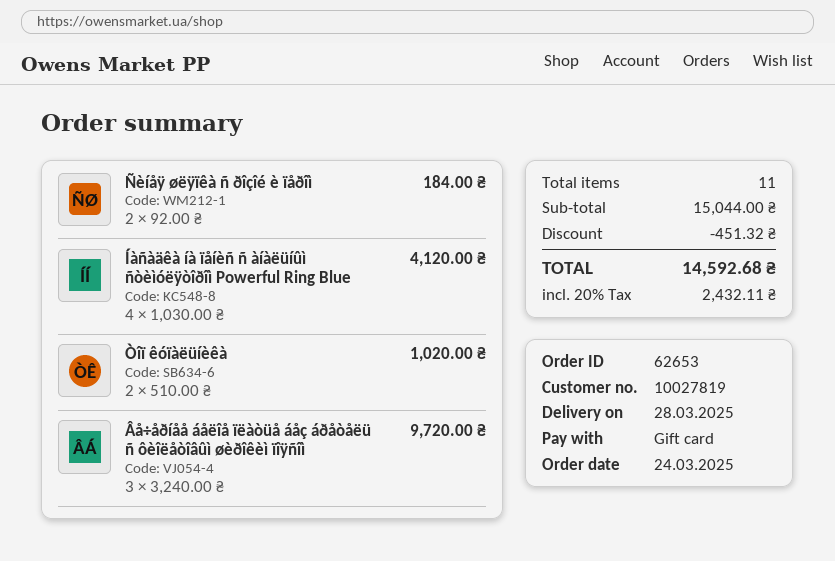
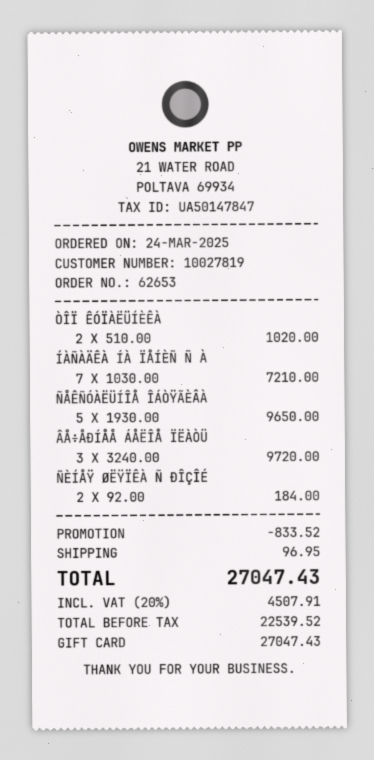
Íàñàäêà íà ïåíèñ ñ àíàëüíûì ñòèìóëÿòîðîì Powerful Ring Blue: 4 x 1030.00 = 4120.00 -> 7 x 1030.00 = 7210.00
ÑÅÊÑÓÀËÜÍÎÅ ÎÁÒŸÃÈÂÀ: none -> 5 x 1930.00 = 9650.00
discount: 451.32 -> 833.52
shipping: none -> 96.95
tax: 20% = 2432.11 -> 20% = 4507.91
total: 14592.68 -> 27047.43

